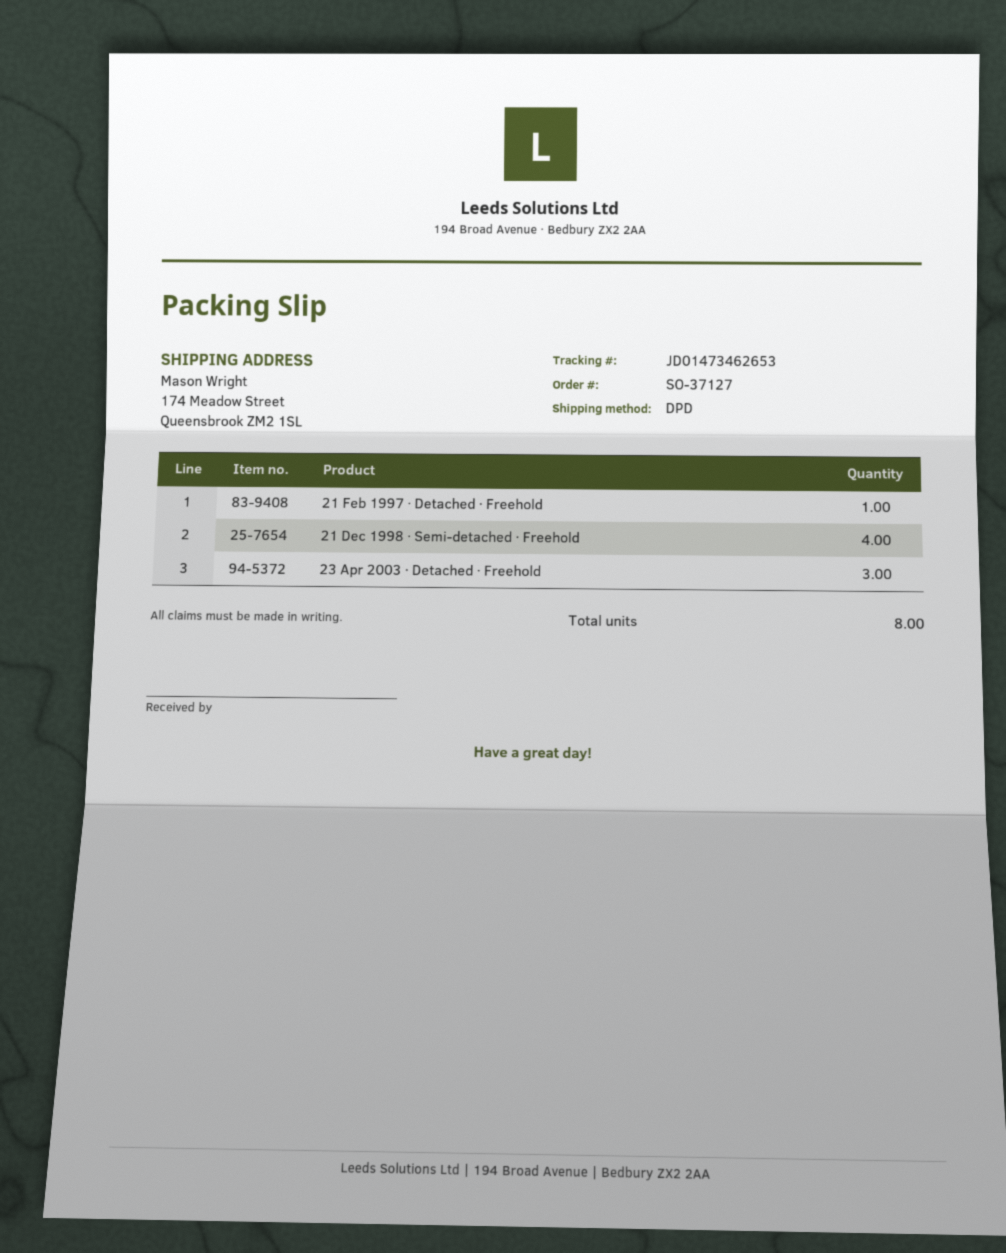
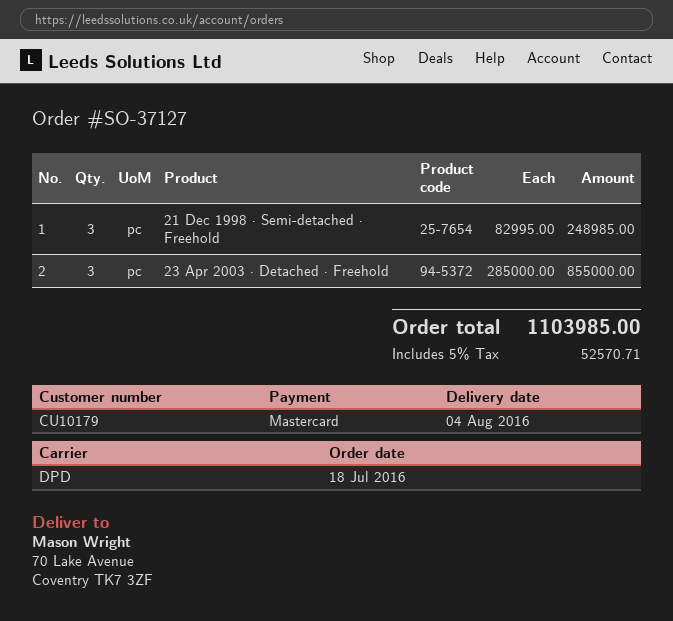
ship to: 174 Meadow Street, Queensbrook ZM2 1SL -> 70 Lake Avenue, Coventry TK7 3ZF
21 Feb 1997 · Detached · Freehold: 1 -> none
21 Dec 1998 · Semi-detached · Freehold: 4 -> 3

